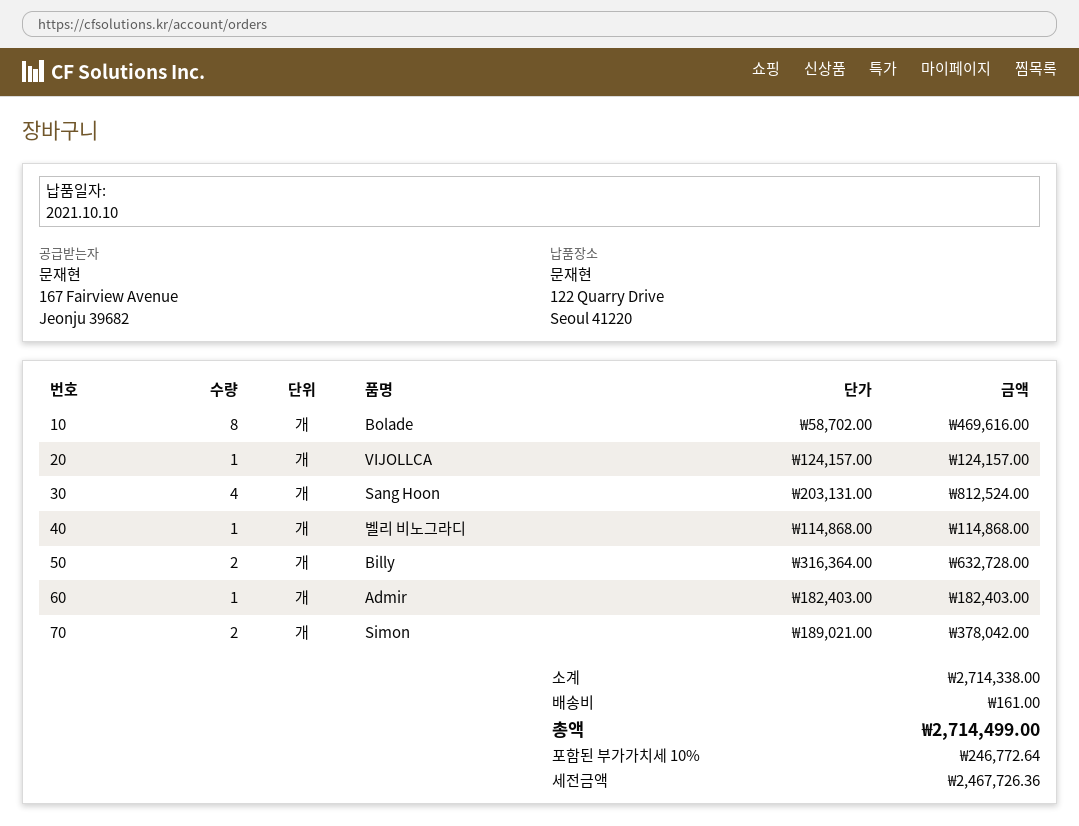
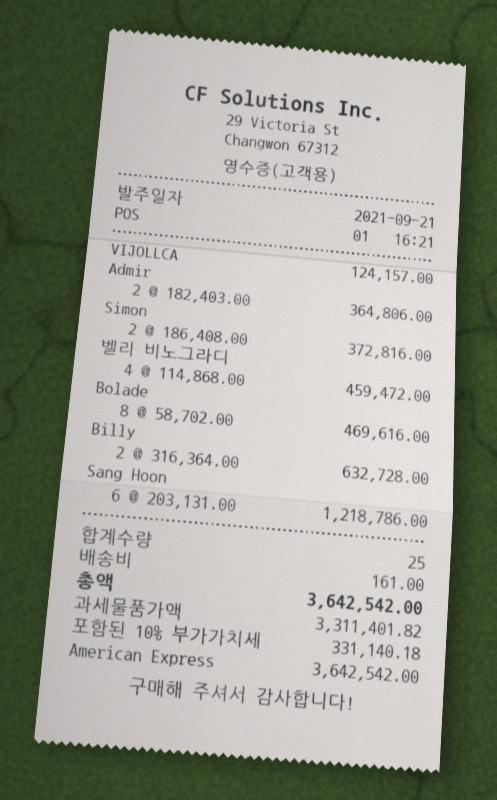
Sang Hoon: 4 x 203131.00 = 812524.00 -> 6 x 203131.00 = 1218786.00
벨리 비노그라디: 1 x 114868.00 = 114868.00 -> 4 x 114868.00 = 459472.00
Admir: 1 x 182403.00 = 182403.00 -> 2 x 182403.00 = 364806.00
Simon: 2 x 189021.00 = 378042.00 -> 2 x 186408.00 = 372816.00
net: 2467726.36 -> 3311401.82
tax: 10% = 246772.64 -> 10% = 331140.18
total: 2714499.00 -> 3642542.00

